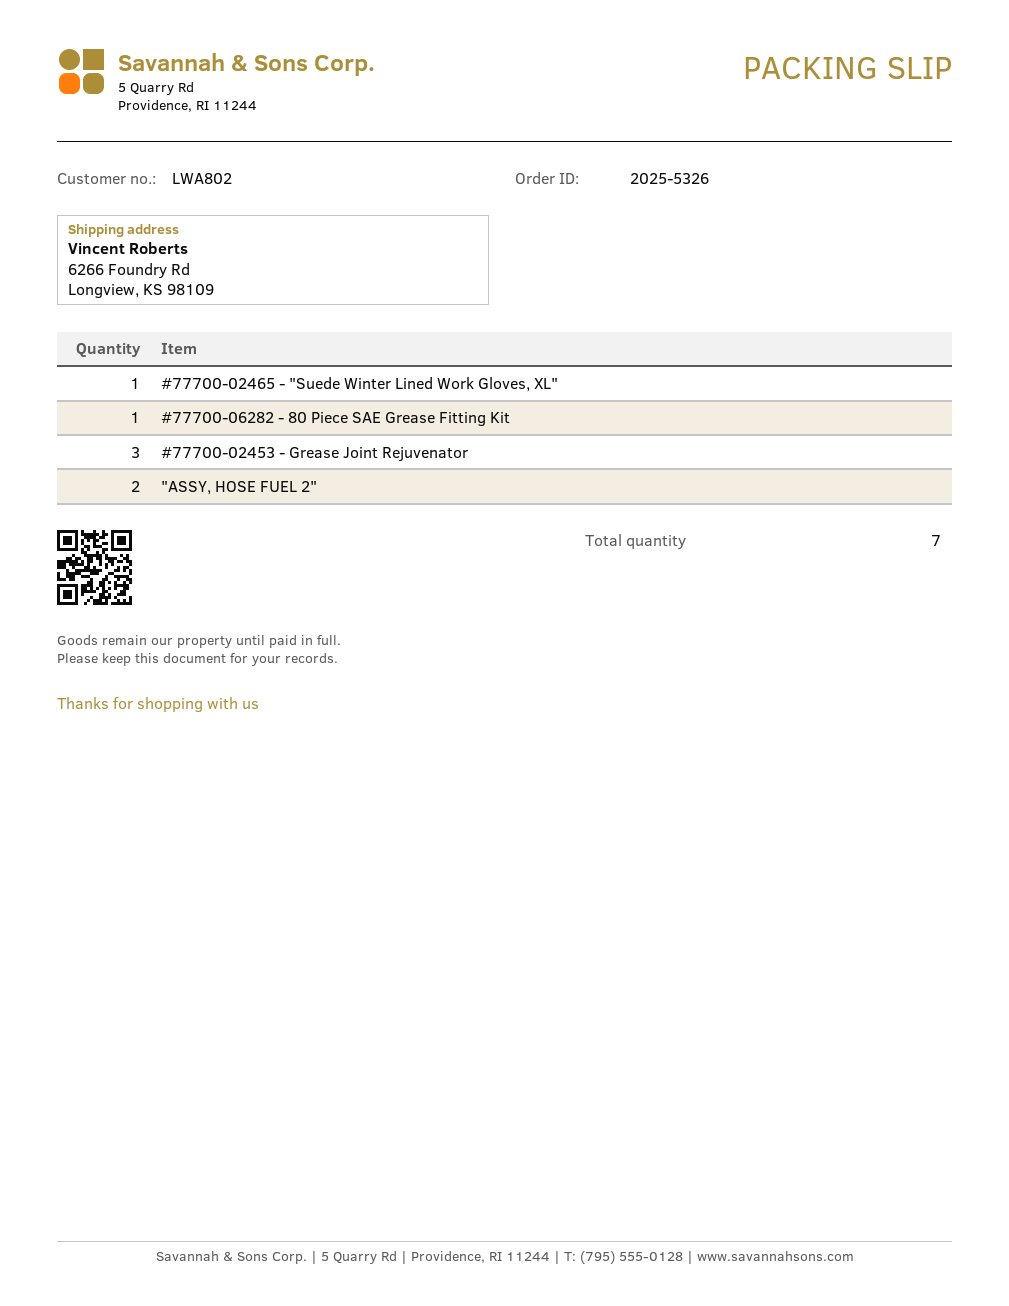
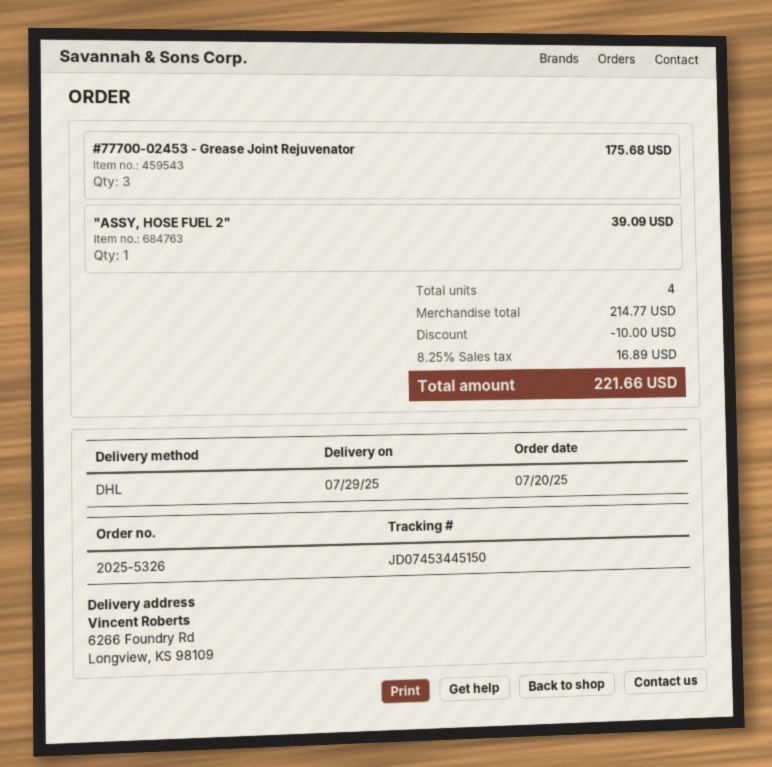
#77700-02465 - "Suede Winter Lined Work Gloves, XL": 1 -> none
#77700-06282 - 80 Piece SAE Grease Fitting Kit: 1 -> none
"ASSY, HOSE FUEL 2": 2 -> 1
total quantity: 7 -> 4

